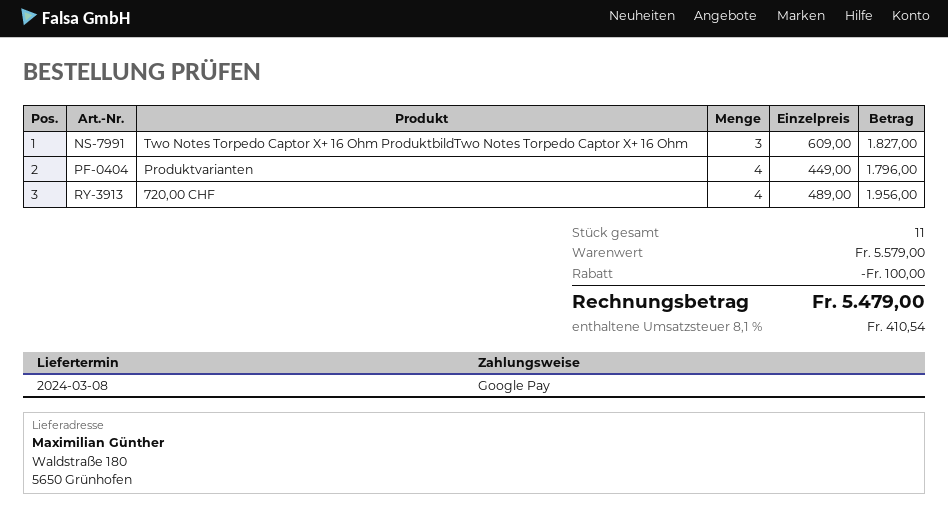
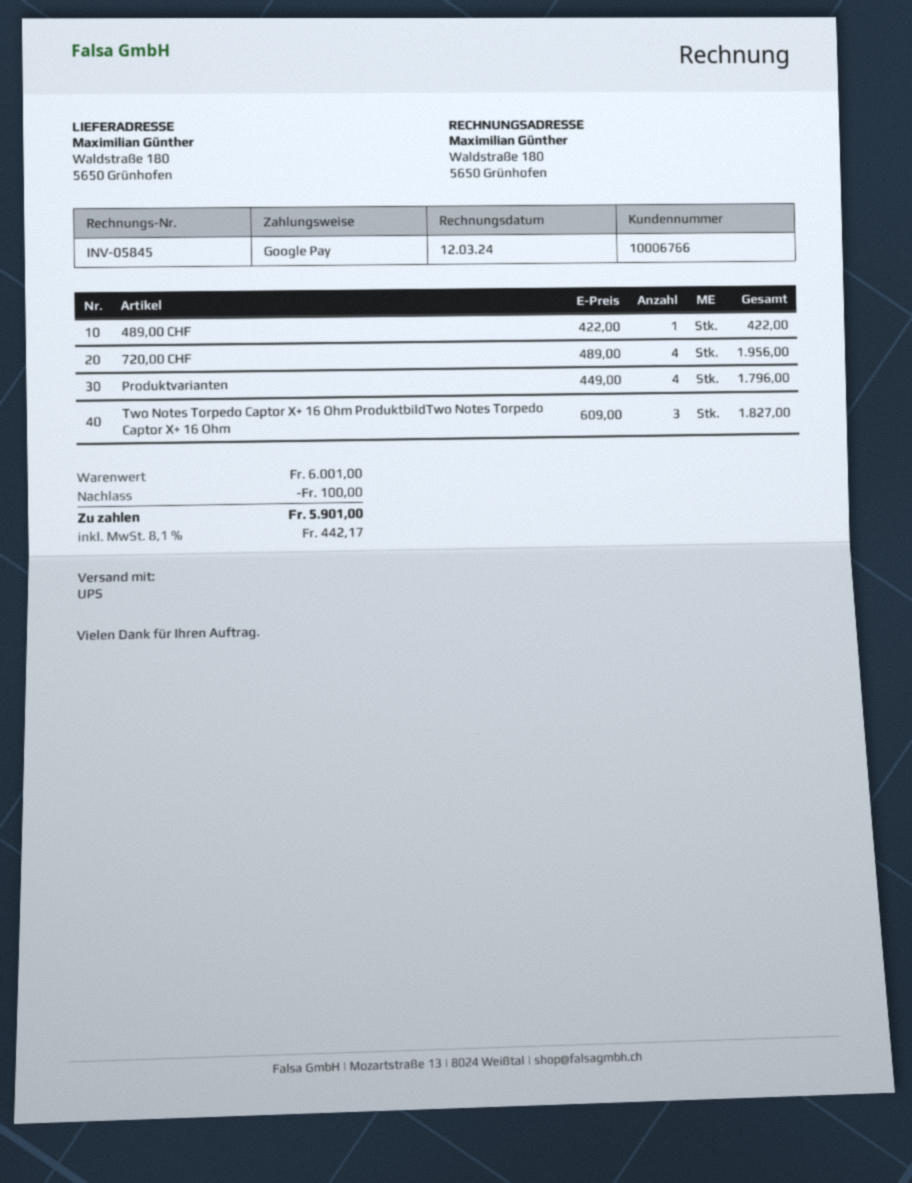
489,00 CHF: none -> 1 x 422.00 = 422.00
subtotal: 5579.00 -> 6001.00
tax: 8.1% = 410.54 -> 8.1% = 442.17
total: 5479.00 -> 5901.00

